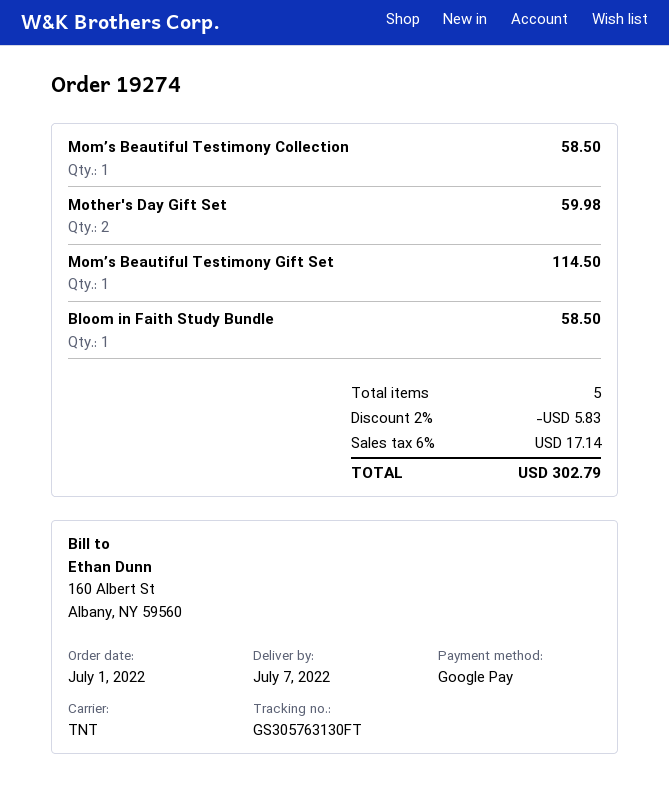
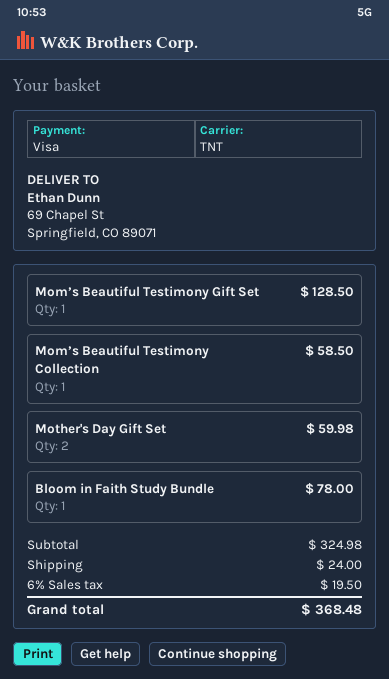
payment method: Google Pay -> Visa
Mom’s Beautiful Testimony Gift Set: 1 for 114.50 -> 1 for 128.50
Bloom in Faith Study Bundle: 1 for 58.50 -> 1 for 78.00
discount: 2% = 5.83 -> none
shipping: none -> 24.00
tax: 6% = 17.14 -> 6% = 19.50
total: 302.79 -> 368.48

